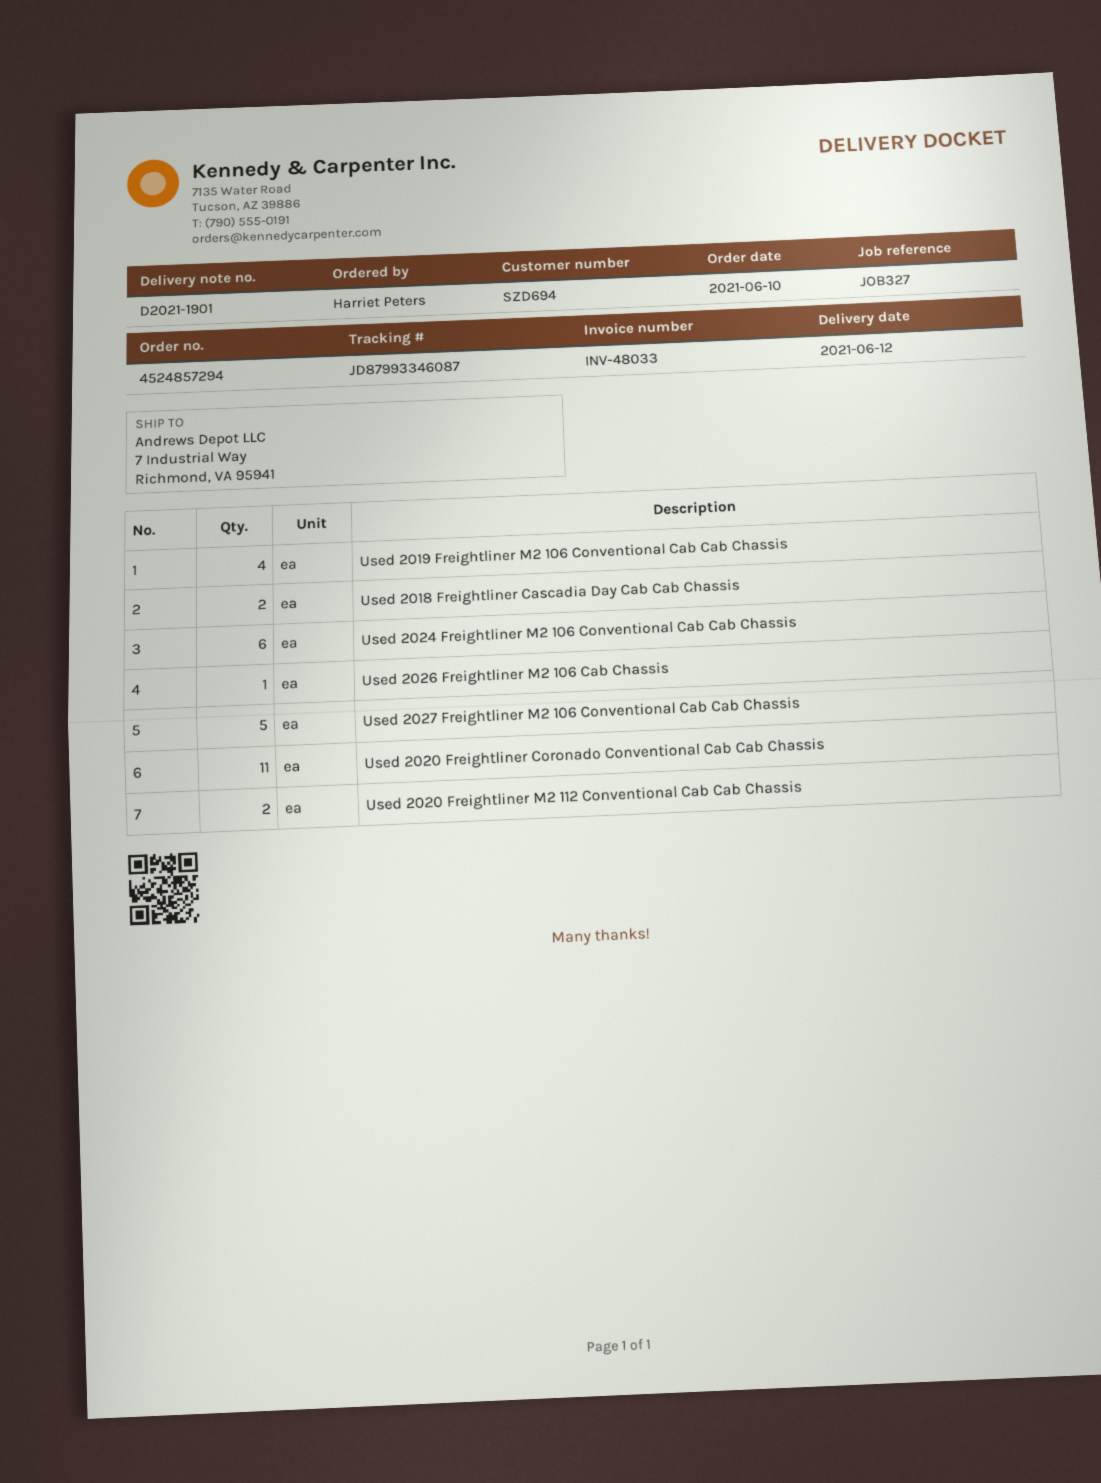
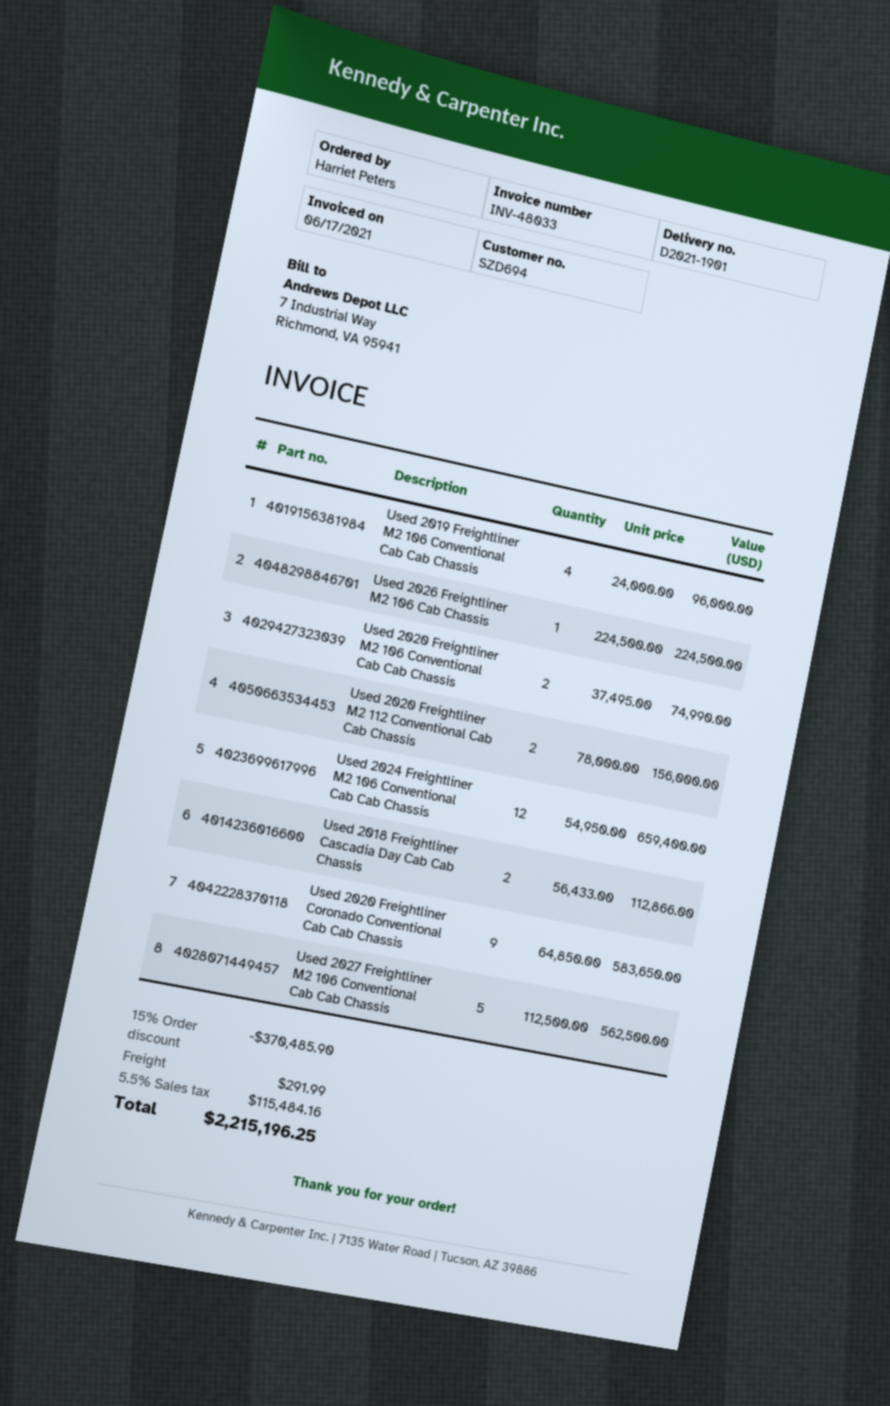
Used 2024 Freightliner M2 106 Conventional Cab Cab Chassis: 6 -> 12
Used 2020 Freightliner Coronado Conventional Cab Cab Chassis: 11 -> 9
Used 2020 Freightliner M2 106 Conventional Cab Cab Chassis: none -> 2

